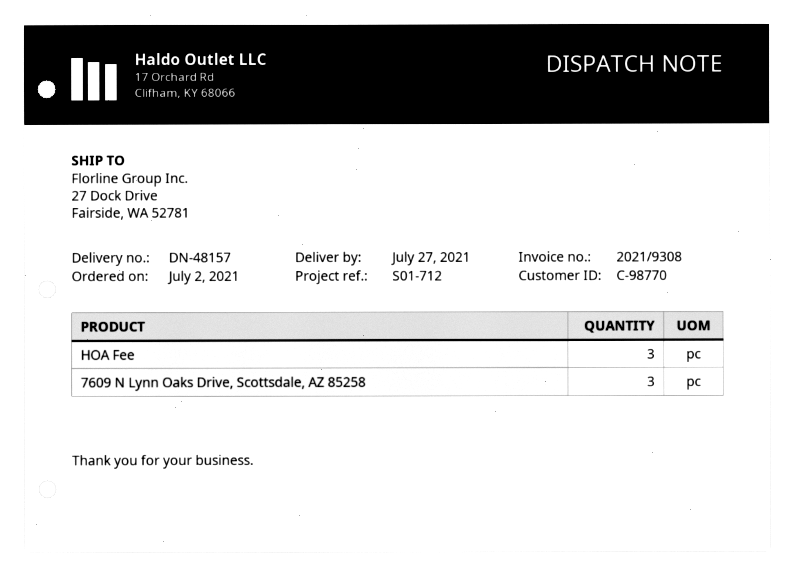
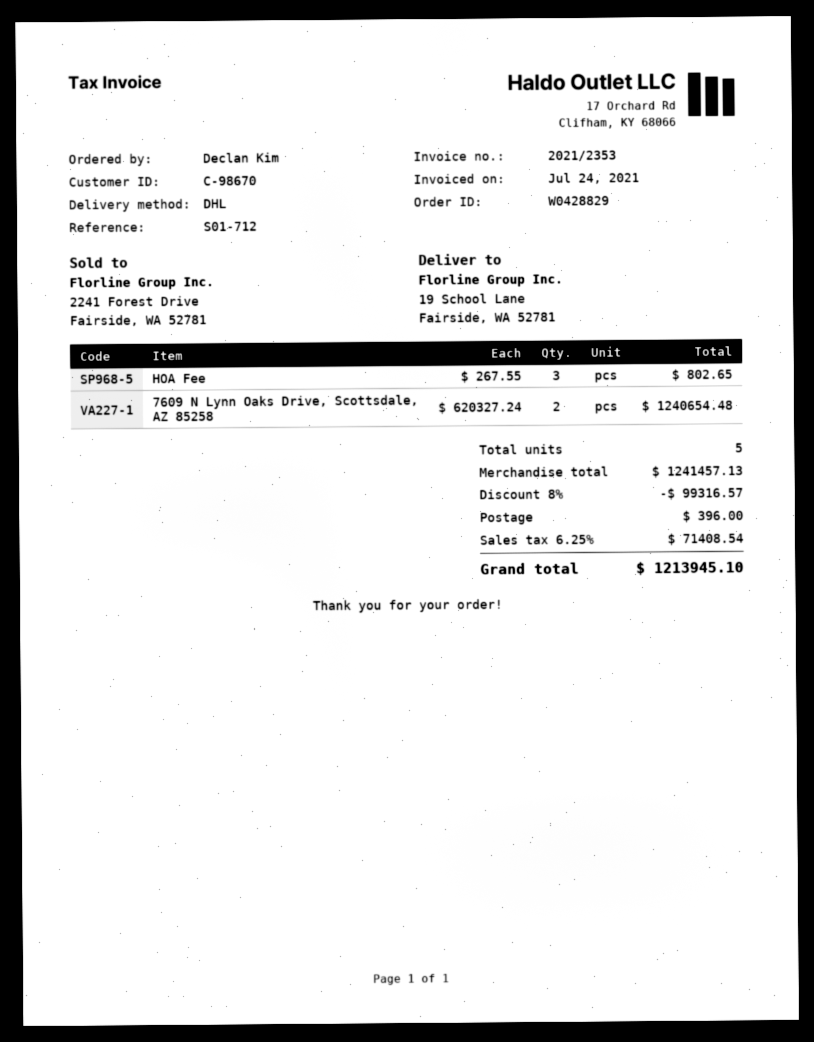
invoice number: 2021/9308 -> 2021/2353
customer number: C-98770 -> C-98670
ship to: 27 Dock Drive, Fairside, WA 52781 -> 19 School Lane, Fairside, WA 52781
7609 N Lynn Oaks Drive, Scottsdale, AZ 85258: 3 -> 2

